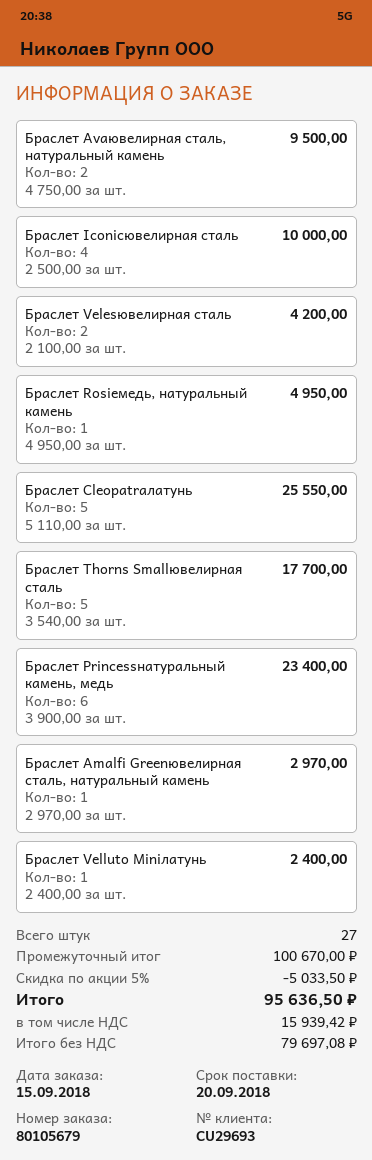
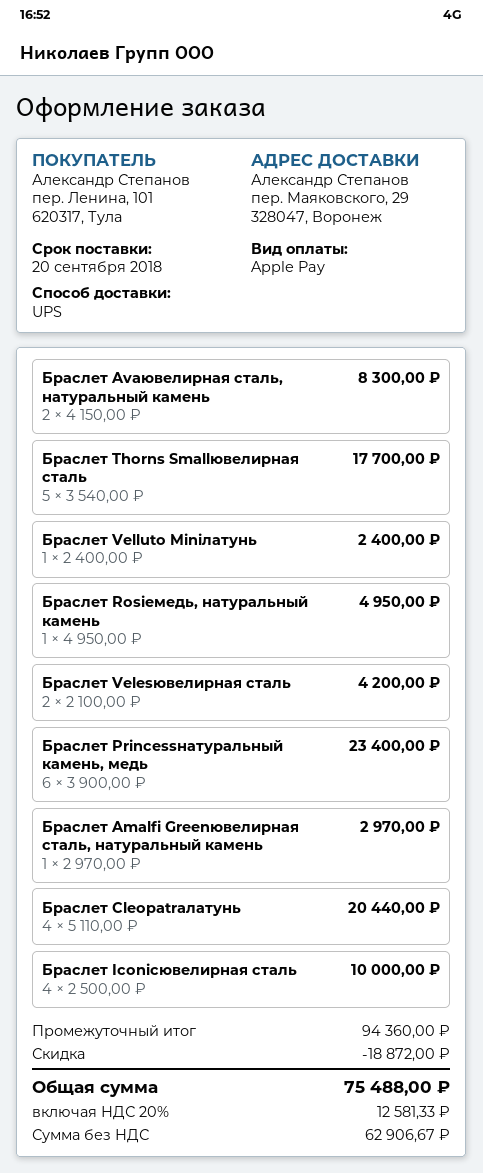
Браслет Avaювелирная сталь, натуральный камень: 2 x 4750.00 = 9500.00 -> 2 x 4150.00 = 8300.00
Браслет Cleopatraлатунь: 5 x 5110.00 = 25550.00 -> 4 x 5110.00 = 20440.00
subtotal: 100670.00 -> 94360.00
discount: 5033.50 -> 18872.00
net: 79697.08 -> 62906.67
tax: 15939.42 -> 12581.33
total: 95636.50 -> 75488.00

